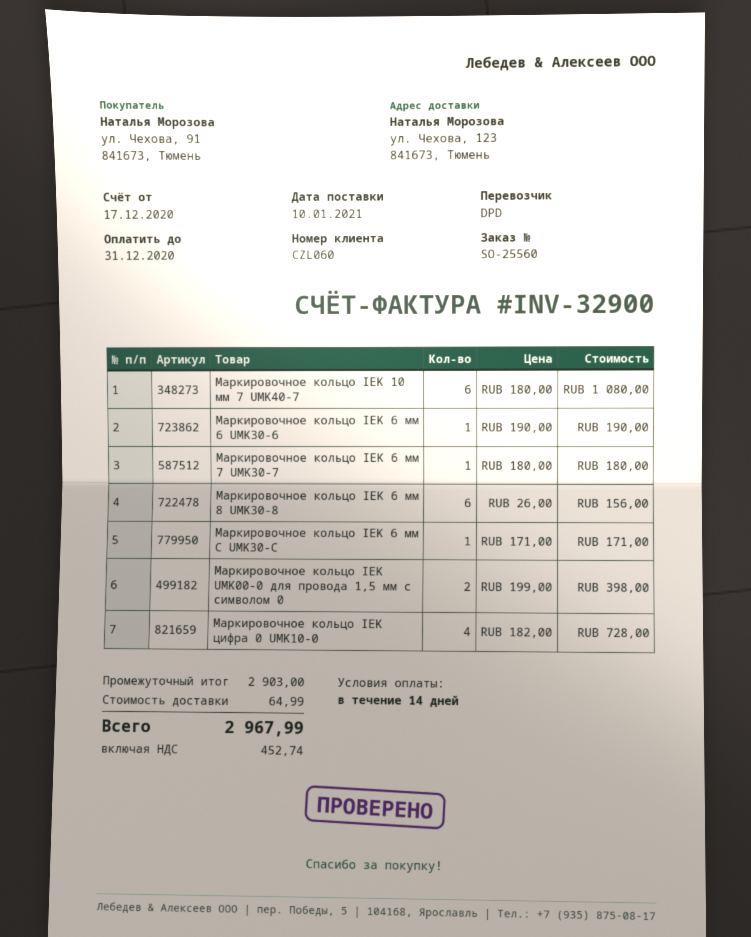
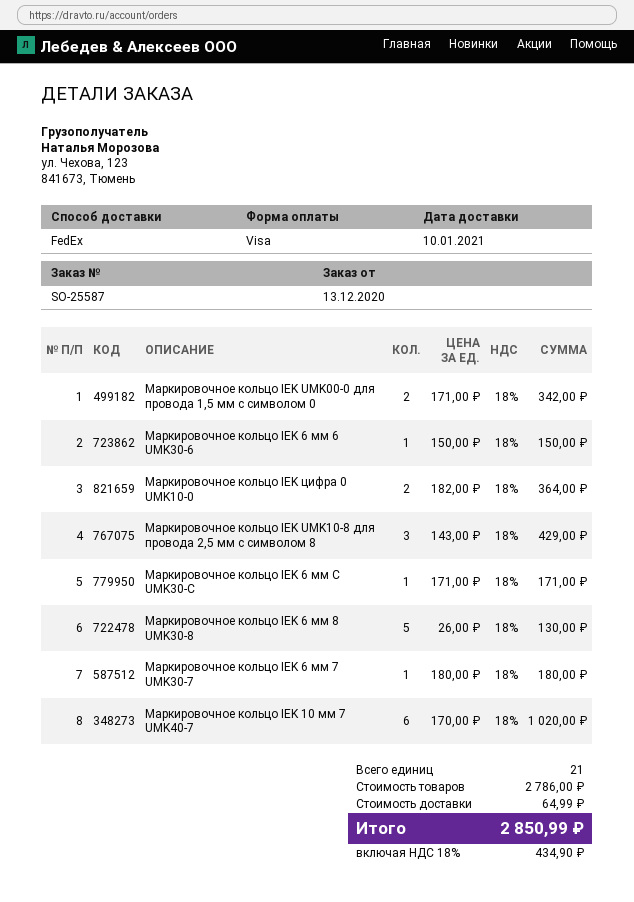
order number: SO-25560 -> SO-25587
shipping method: DPD -> FedEx
Маркировочное кольцо IEK 10 мм 7 UMK40-7: 6 x 180.00 = 1080.00 -> 6 x 170.00 = 1020.00
Маркировочное кольцо IEK 6 мм 6 UMK30-6: 1 x 190.00 = 190.00 -> 1 x 150.00 = 150.00
Маркировочное кольцо IEK 6 мм 8 UMK30-8: 6 x 26.00 = 156.00 -> 5 x 26.00 = 130.00
Маркировочное кольцо IEK UMK00-0 для провода 1,5 мм с символом 0: 2 x 199.00 = 398.00 -> 2 x 171.00 = 342.00
Маркировочное кольцо IEK цифра 0 UMK10-0: 4 x 182.00 = 728.00 -> 2 x 182.00 = 364.00
Маркировочное кольцо IEK UMK10-8 для провода 2,5 мм с символом 8: none -> 3 x 143.00 = 429.00
subtotal: 2903.00 -> 2786.00
tax: 452.74 -> 434.90
total: 2967.99 -> 2850.99

